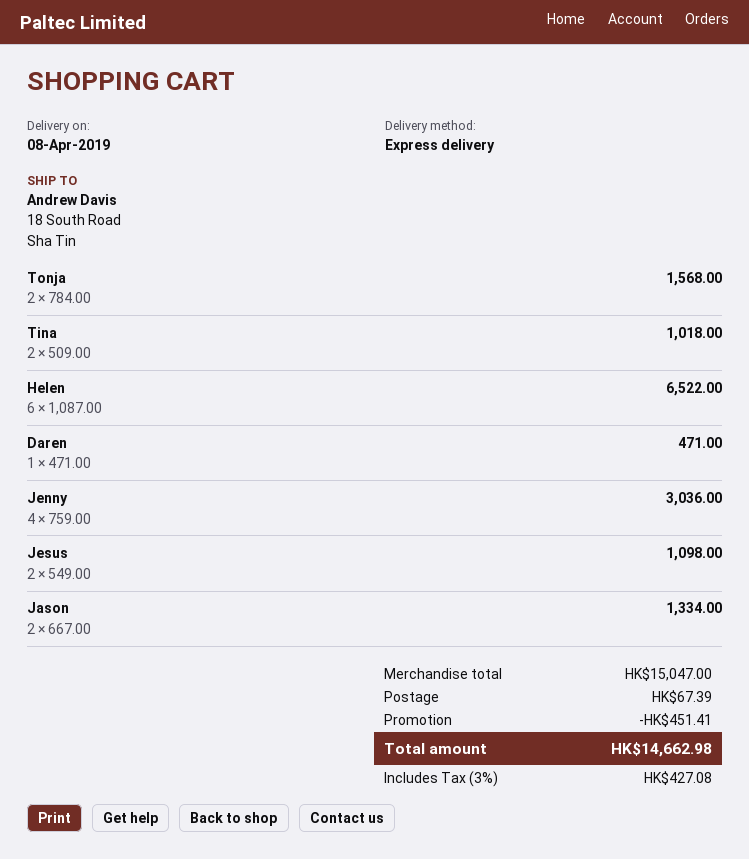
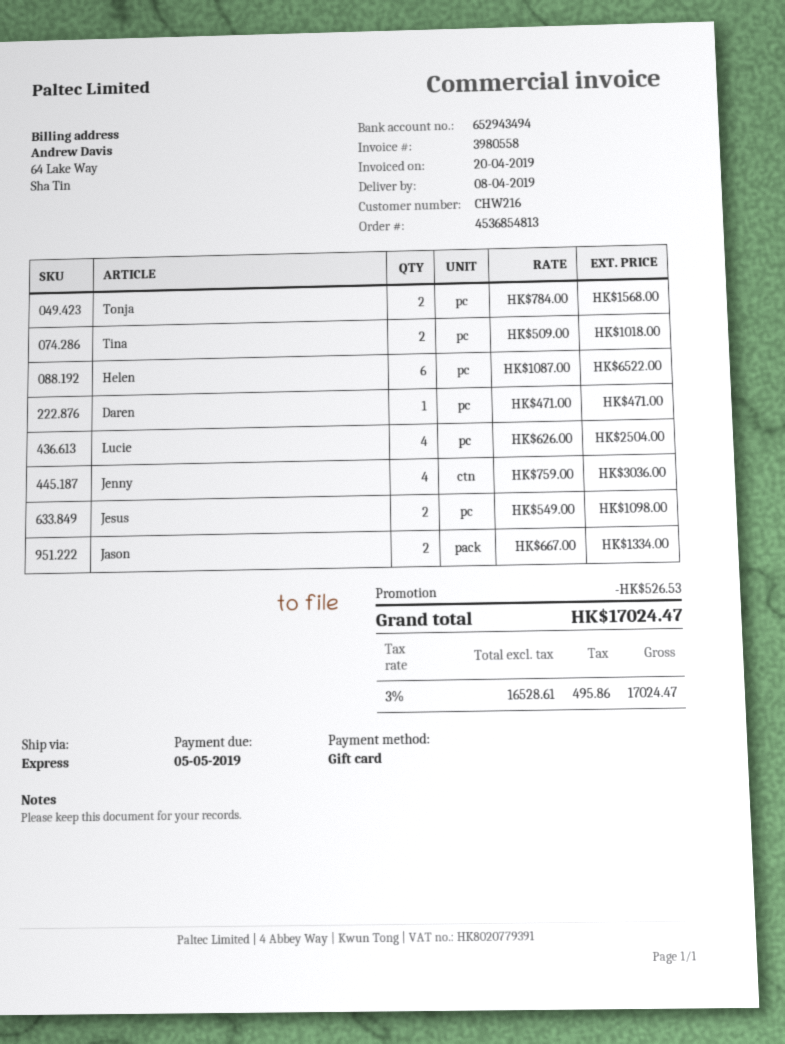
Lucie: none -> 4 x 626.00 = 2504.00
discount: 451.41 -> 526.53
shipping: 67.39 -> none
tax: 3% = 427.08 -> 3% = 495.86
total: 14662.98 -> 17024.47

